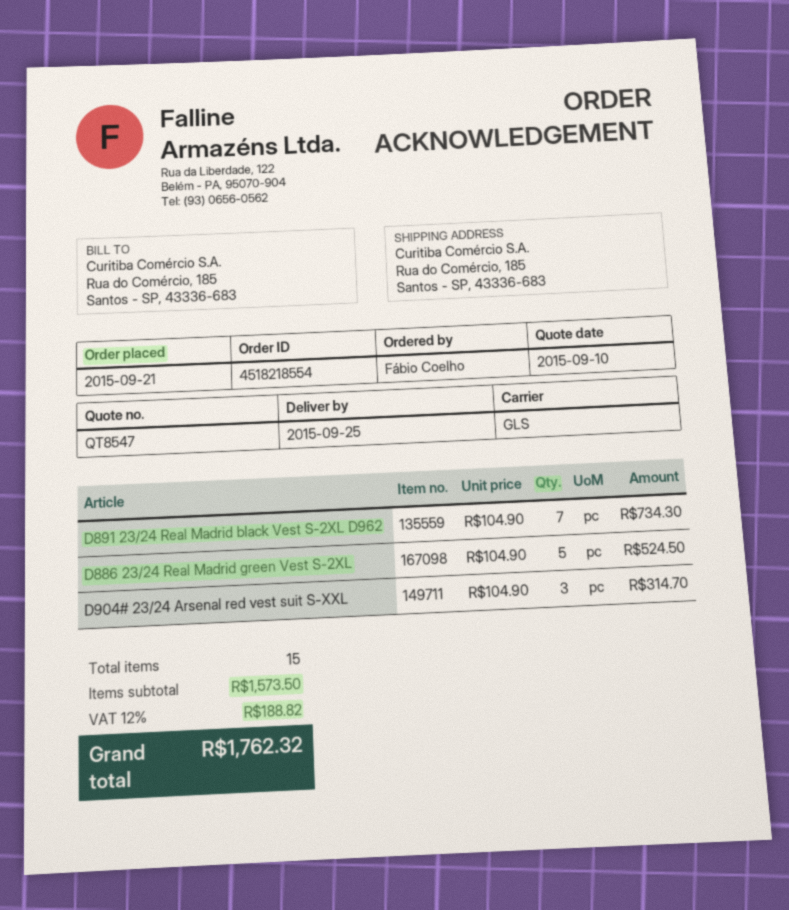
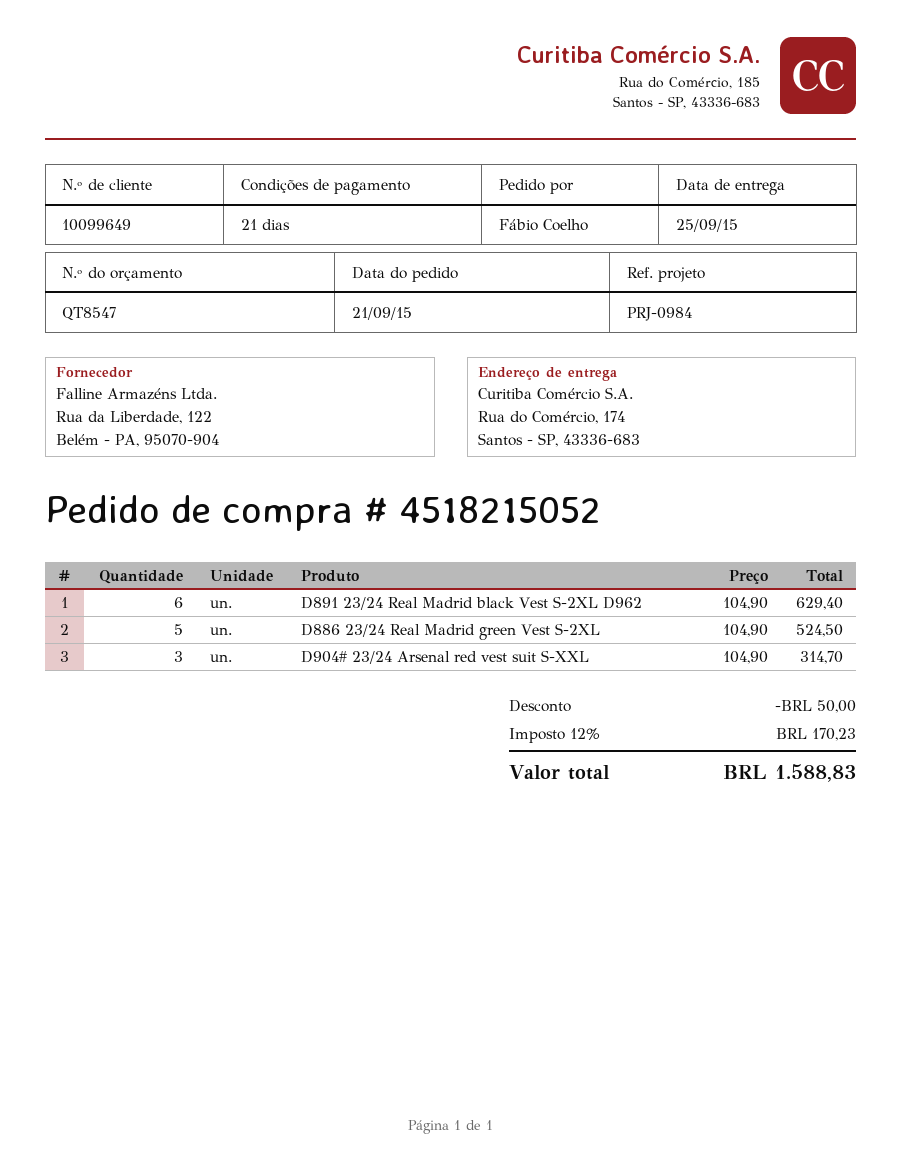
order number: 4518218554 -> 4518215052
ship to: Rua do Comércio, 185, Santos - SP, 43336-683 -> Rua do Comércio, 174, Santos - SP, 43336-683
D891 23/24 Real Madrid black Vest S-2XL D962: 7 x 104.90 = 734.30 -> 6 x 104.90 = 629.40
discount: none -> 50.00
tax: 12% = 188.82 -> 12% = 170.23
total: 1762.32 -> 1588.83

